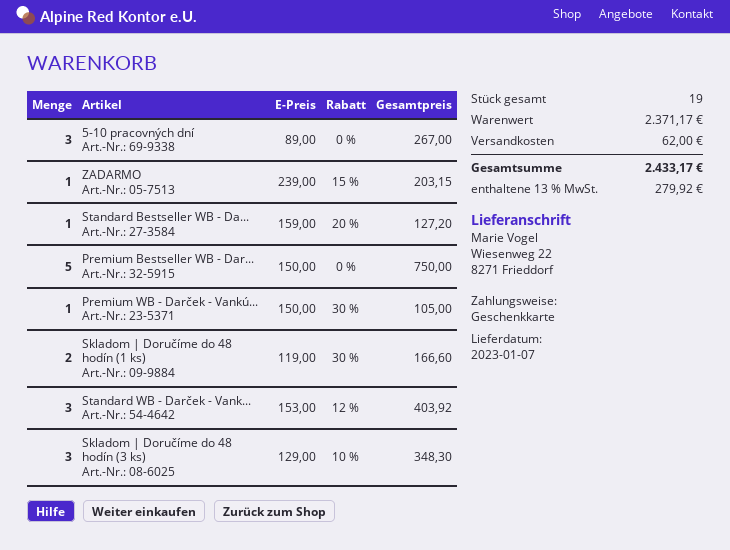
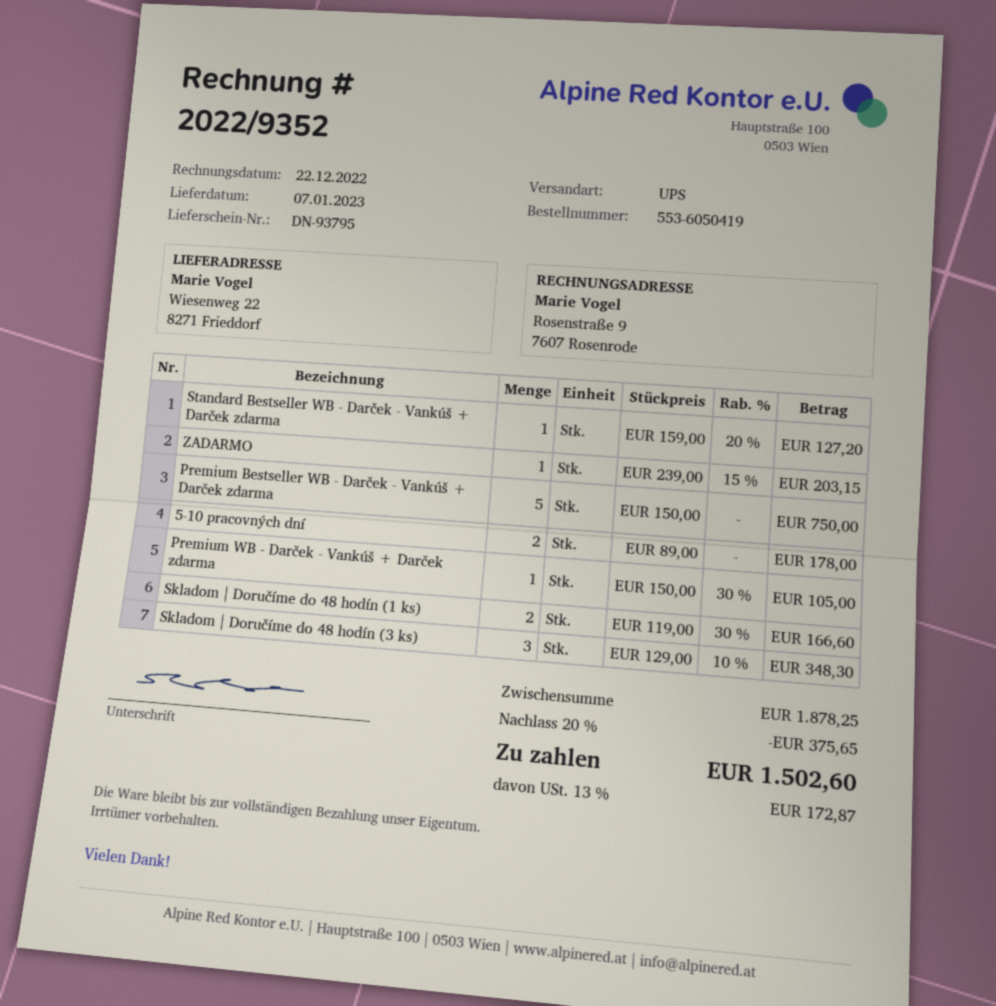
5-10 pracovných dní: 3 x 89.00 = 267.00 -> 2 x 89.00 = 178.00
Standard WB - Darček - Vank...: 3 x 153.00 - 12% = 403.92 -> none
subtotal: 2371.17 -> 1878.25
discount: none -> 20% = 375.65
shipping: 62.00 -> none
tax: 13% = 279.92 -> 13% = 172.87
total: 2433.17 -> 1502.60

